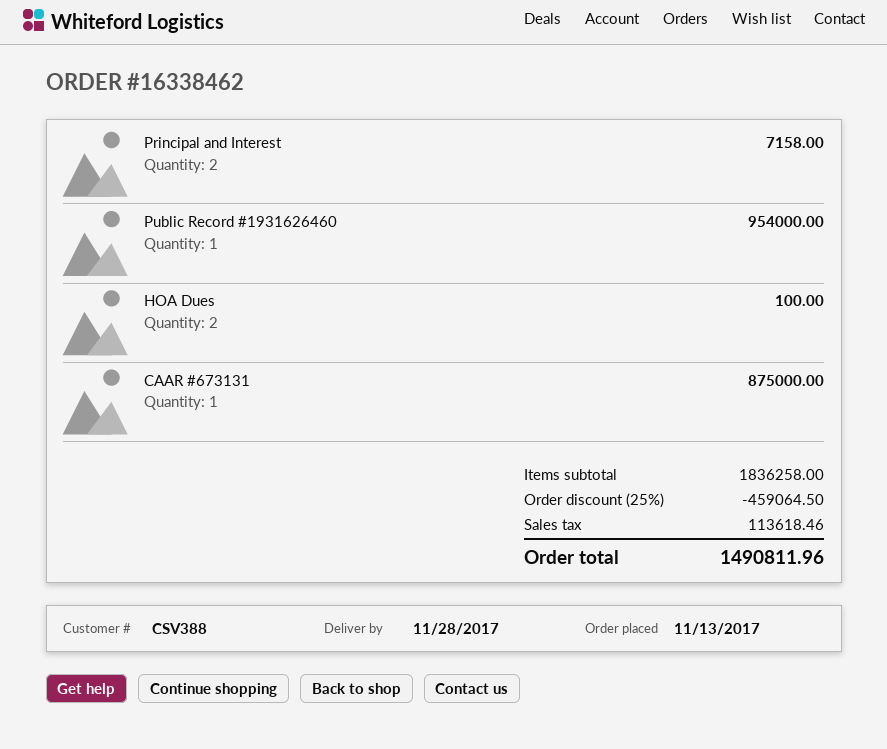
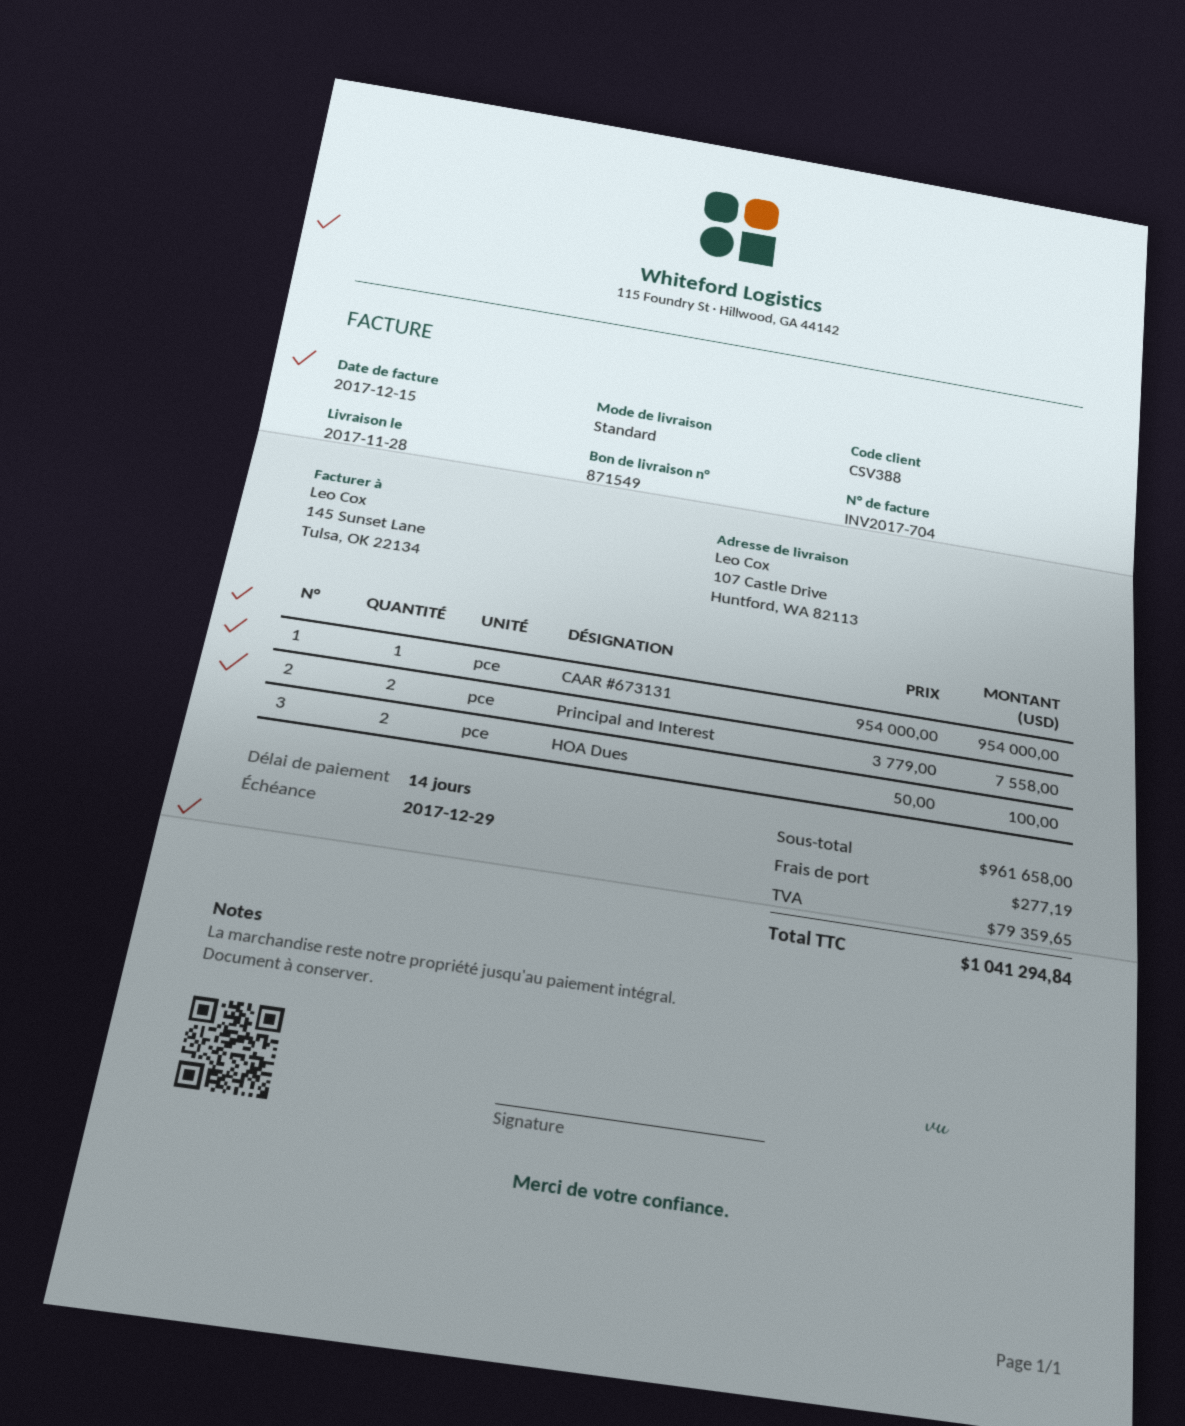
Principal and Interest: 2 for 7158.00 -> 2 for 7558.00
Public Record #1931626460: 1 for 954000.00 -> none
CAAR #673131: 1 for 875000.00 -> 1 for 954000.00
subtotal: 1836258.00 -> 961658.00
discount: 25% = 459064.50 -> none
shipping: none -> 277.19
tax: 113618.46 -> 79359.65
total: 1490811.96 -> 1041294.84

